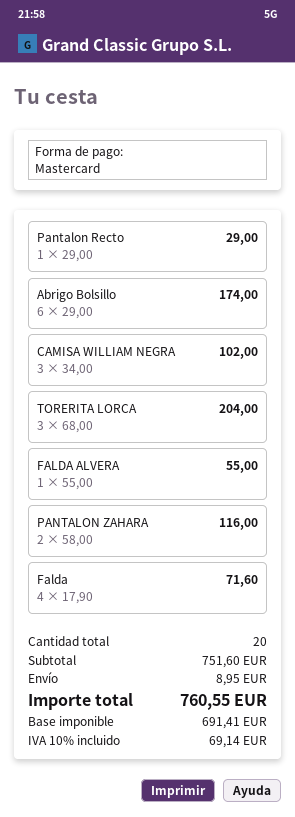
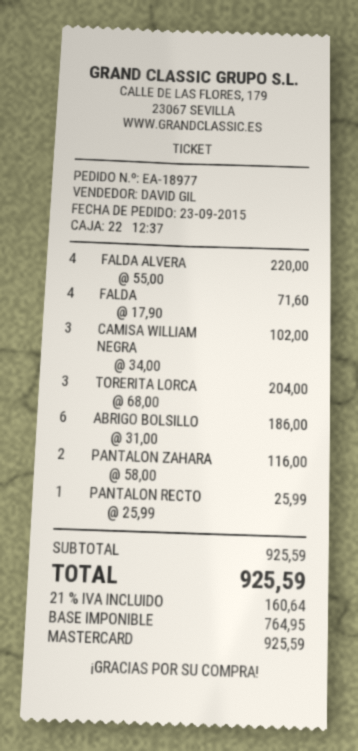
Pantalon Recto: 1 x 29.00 = 29.00 -> 1 x 25.99 = 25.99
Abrigo Bolsillo: 6 x 29.00 = 174.00 -> 6 x 31.00 = 186.00
FALDA ALVERA: 1 x 55.00 = 55.00 -> 4 x 55.00 = 220.00
subtotal: 751.60 -> 925.59
shipping: 8.95 -> none
net: 691.41 -> 764.95
tax: 10% = 69.14 -> 21% = 160.64
total: 760.55 -> 925.59

